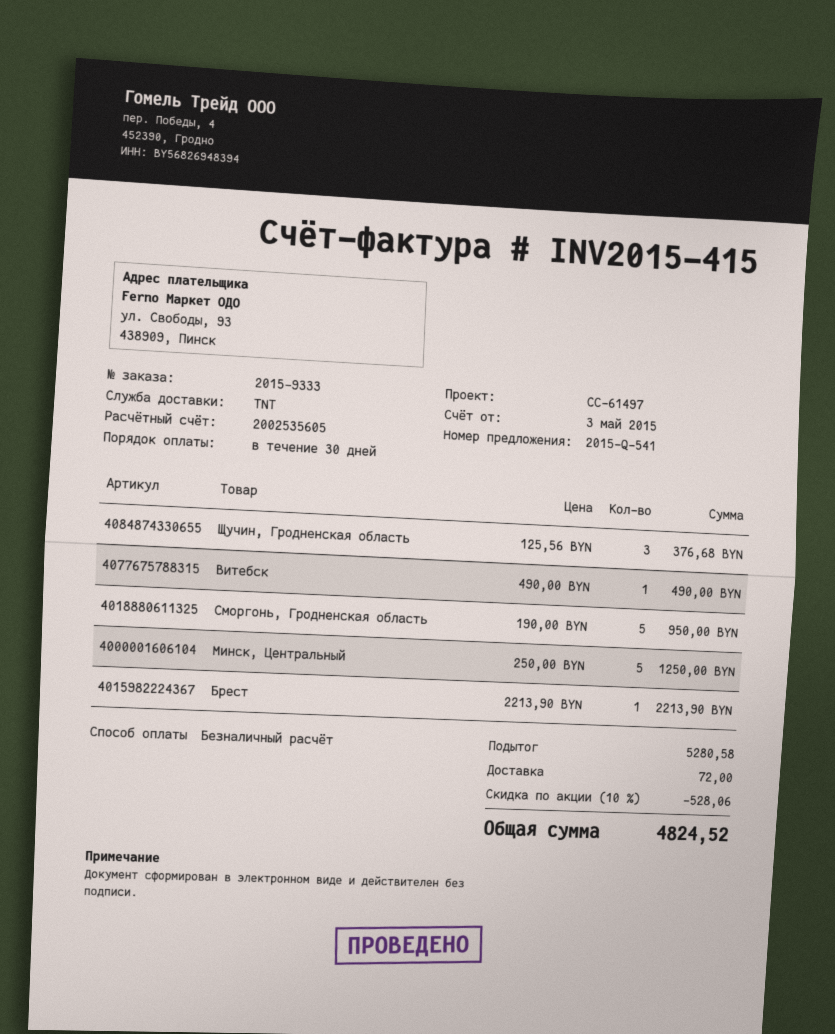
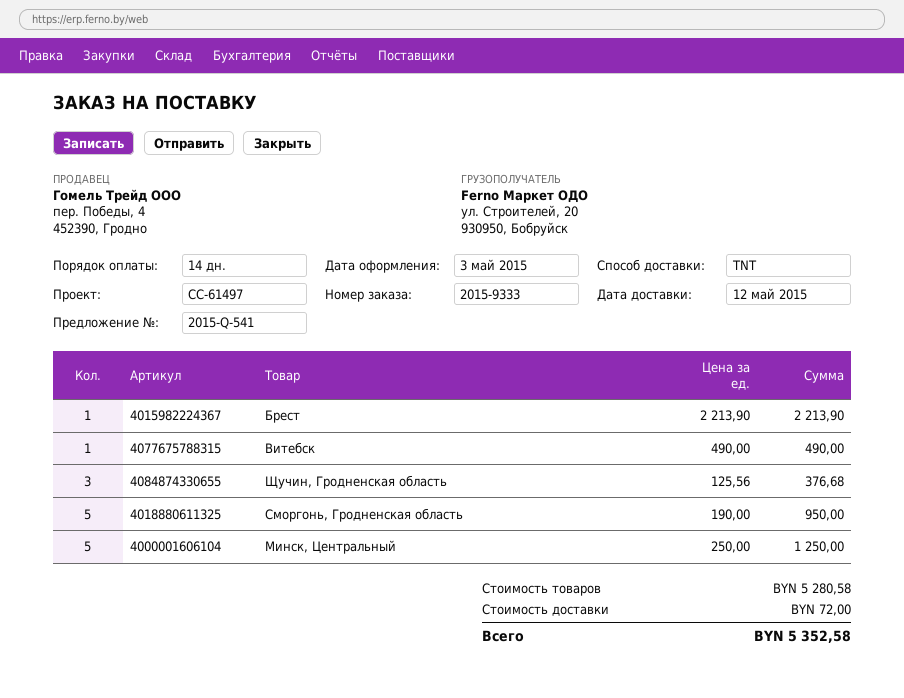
payment terms: 30 days -> 14 days
discount: 10% = 528.06 -> none
total: 4824.52 -> 5352.58

